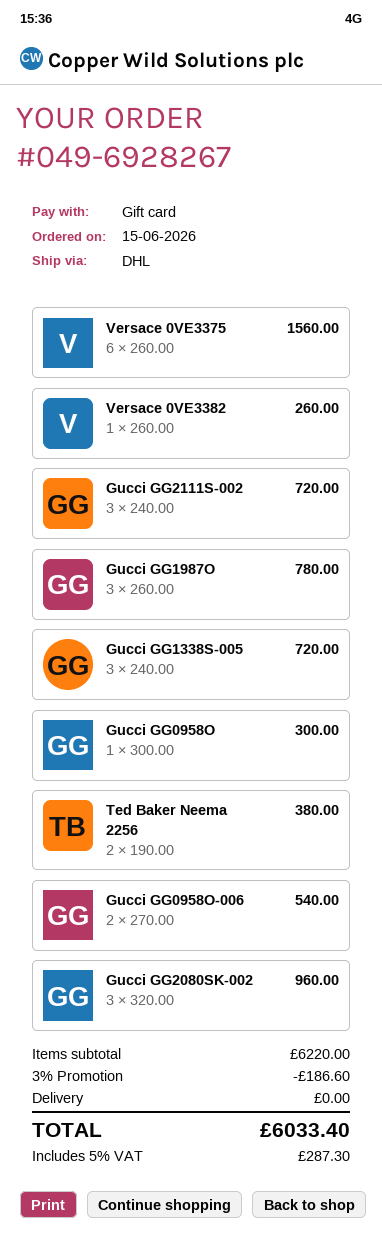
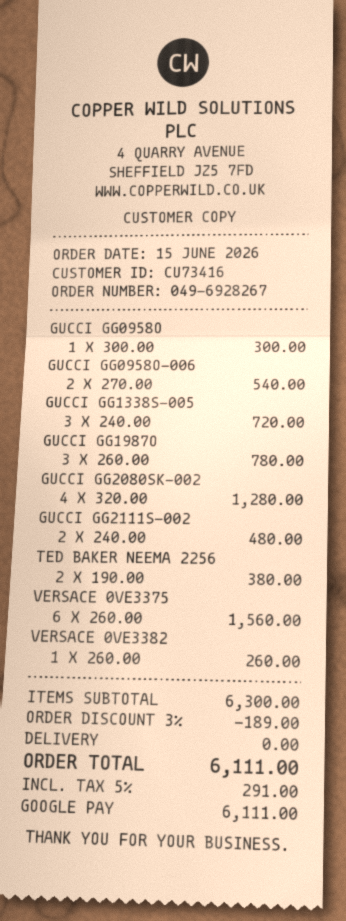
payment method: gift card -> Google Pay
Gucci GG2111S-002: 3 x 240.00 = 720.00 -> 2 x 240.00 = 480.00
Gucci GG2080SK-002: 3 x 320.00 = 960.00 -> 4 x 320.00 = 1280.00
subtotal: 6220.00 -> 6300.00
discount: 3% = 186.60 -> 3% = 189.00
tax: 5% = 287.30 -> 5% = 291.00
total: 6033.40 -> 6111.00

